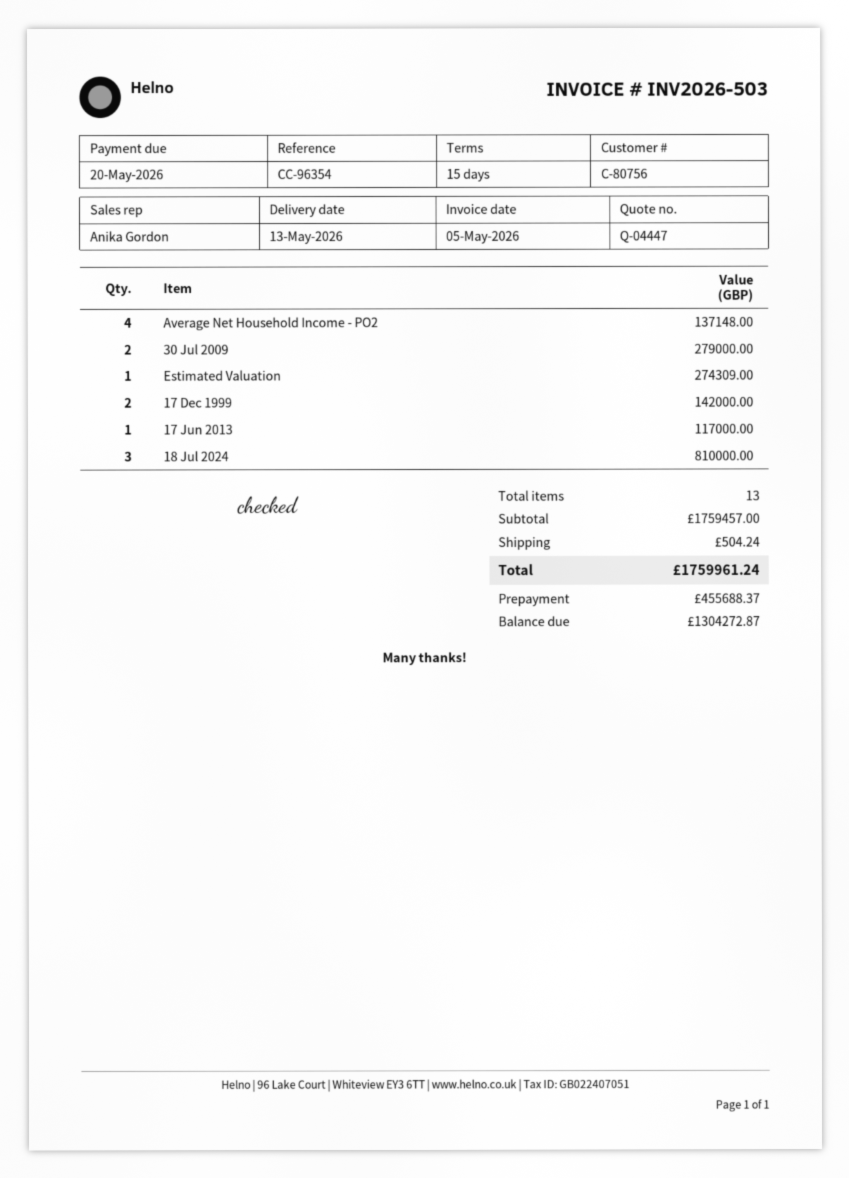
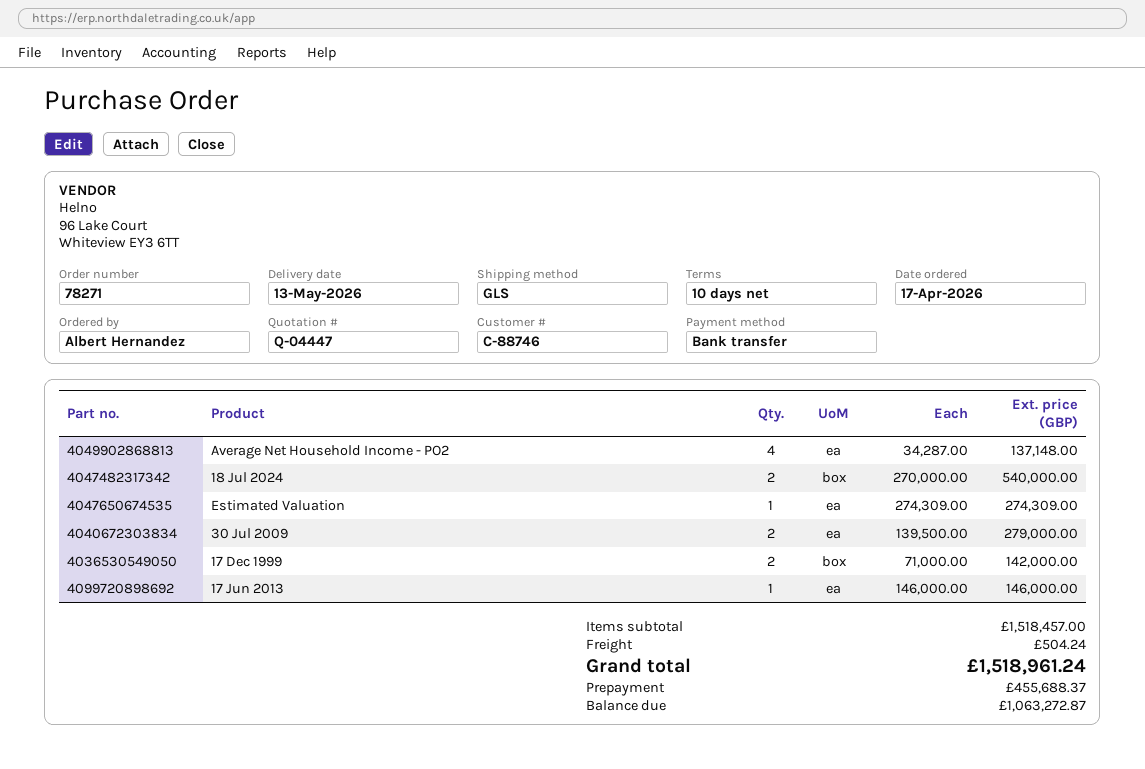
payment terms: 15 days -> 10 days
customer number: C-80756 -> C-88746
17 Jun 2013: 1 for 117000.00 -> 1 for 146000.00
18 Jul 2024: 3 for 810000.00 -> 2 for 540000.00
subtotal: 1759457.00 -> 1518457.00
total: 1759961.24 -> 1518961.24
balance: 1304272.87 -> 1063272.87

